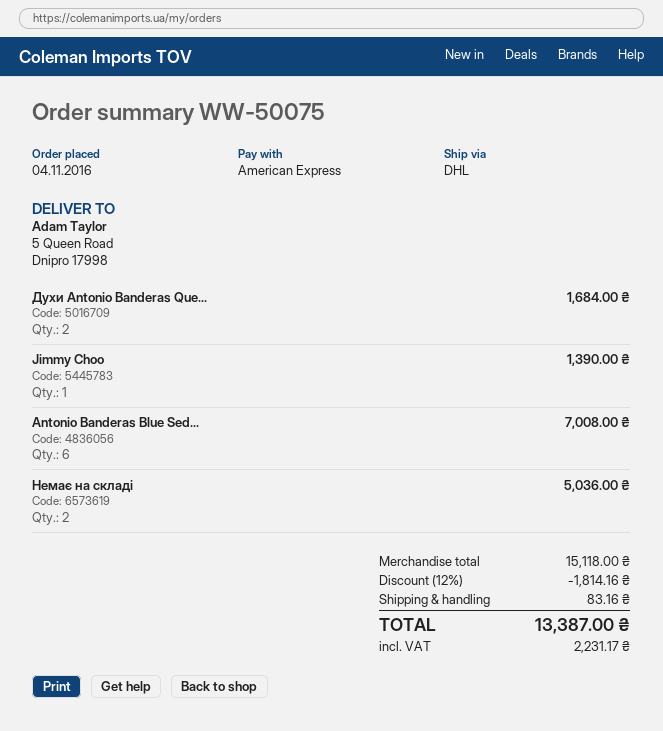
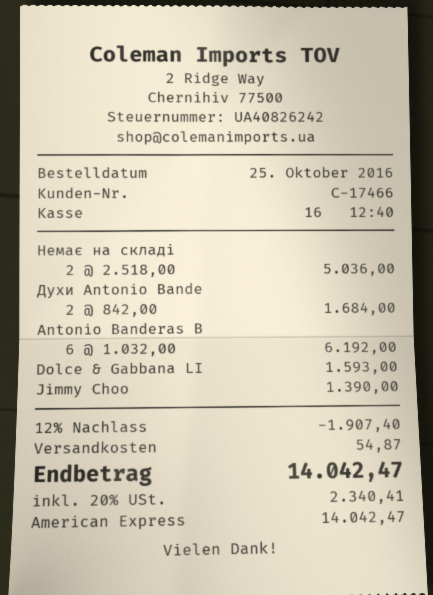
order date: 2016-11-04 -> 2016-10-25
Antonio Banderas Blue Sed...: 6 for 7008.00 -> 6 for 6192.00
Dolce & Gabbana LI: none -> 1 for 1593.00
discount: 12% = 1814.16 -> 12% = 1907.40
shipping: 83.16 -> 54.87
tax: 2231.17 -> 2340.41
total: 13387.00 -> 14042.47

